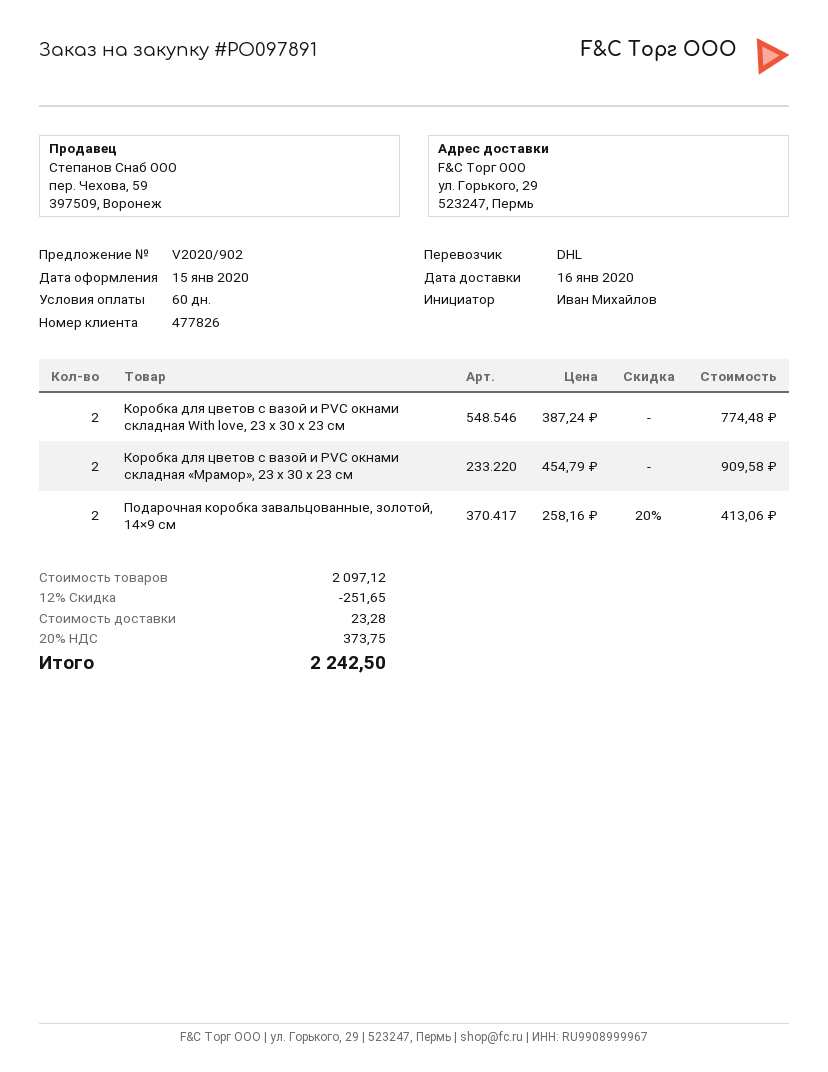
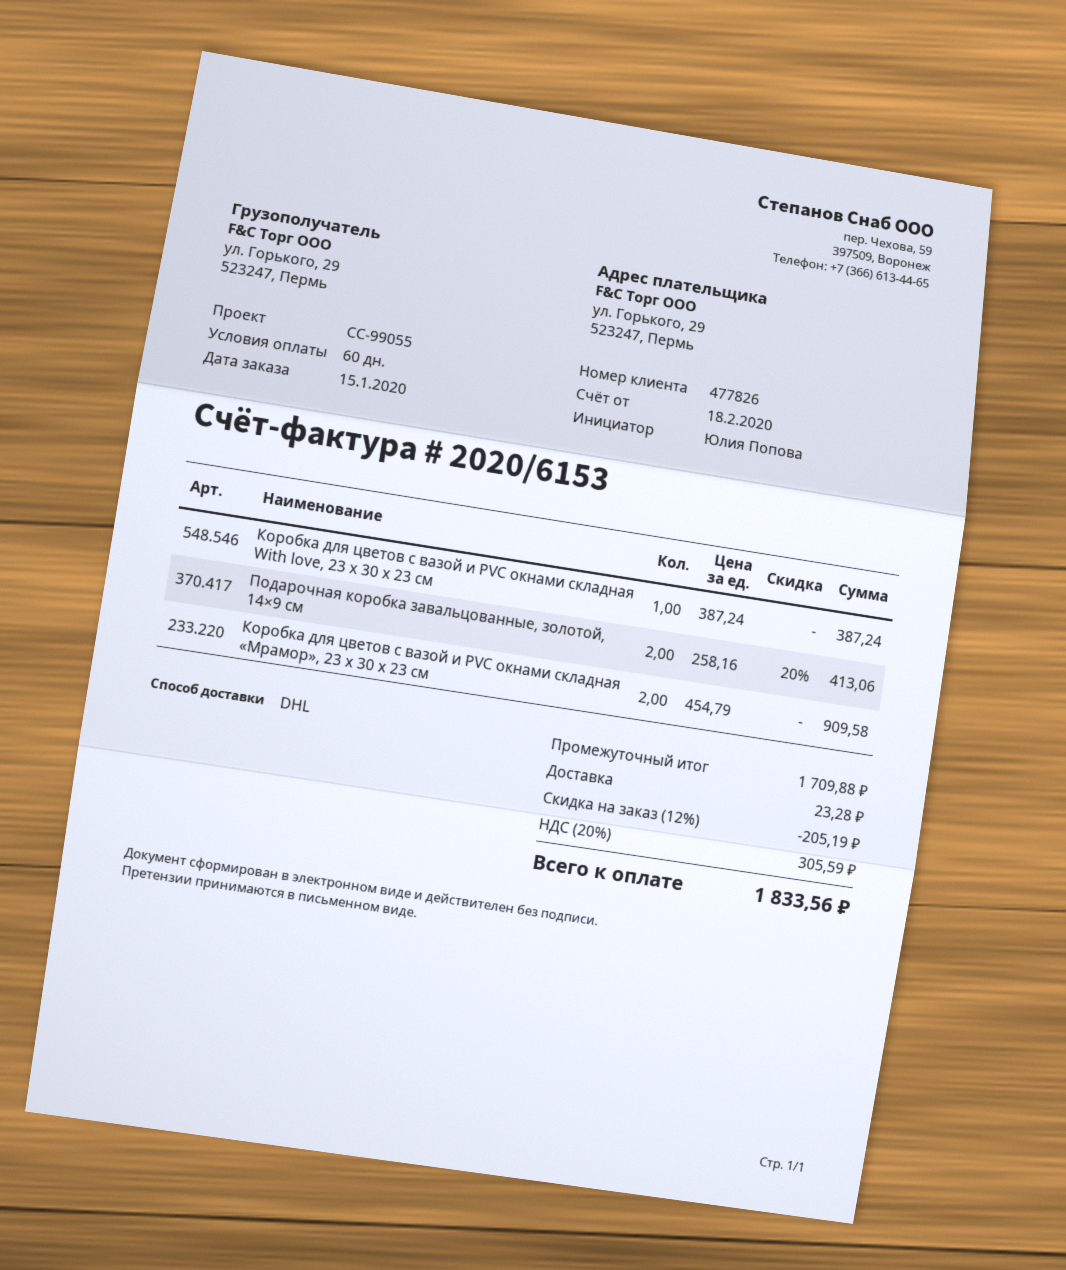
ordered by: Иван Михайлов -> Юлия Попова
Коробка для цветов с вазой и PVC окнами складная With love, 23 х 30 х 23 см: 2 x 387.24 = 774.48 -> 1 x 387.24 = 387.24
subtotal: 2097.12 -> 1709.88
discount: 12% = 251.65 -> 12% = 205.19
tax: 20% = 373.75 -> 20% = 305.59
total: 2242.50 -> 1833.56

